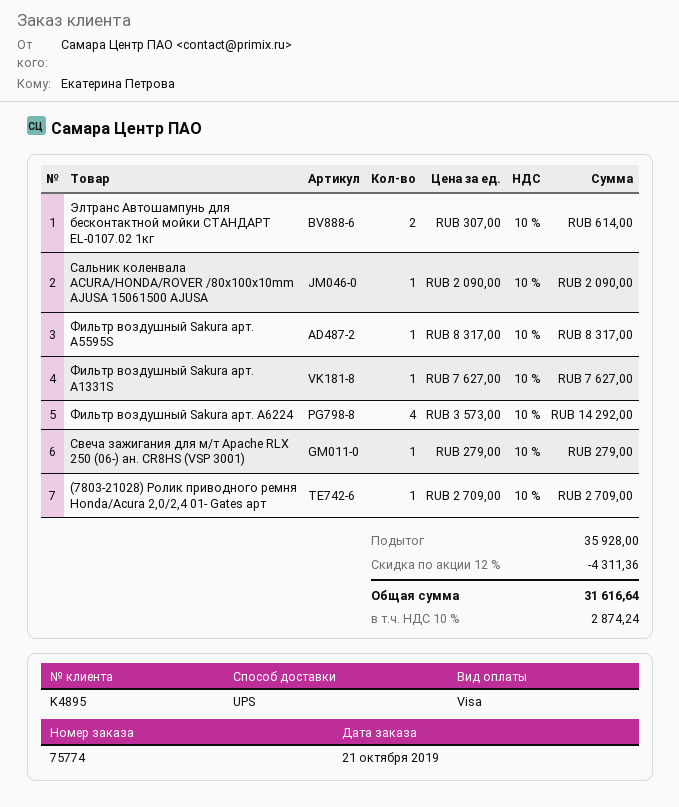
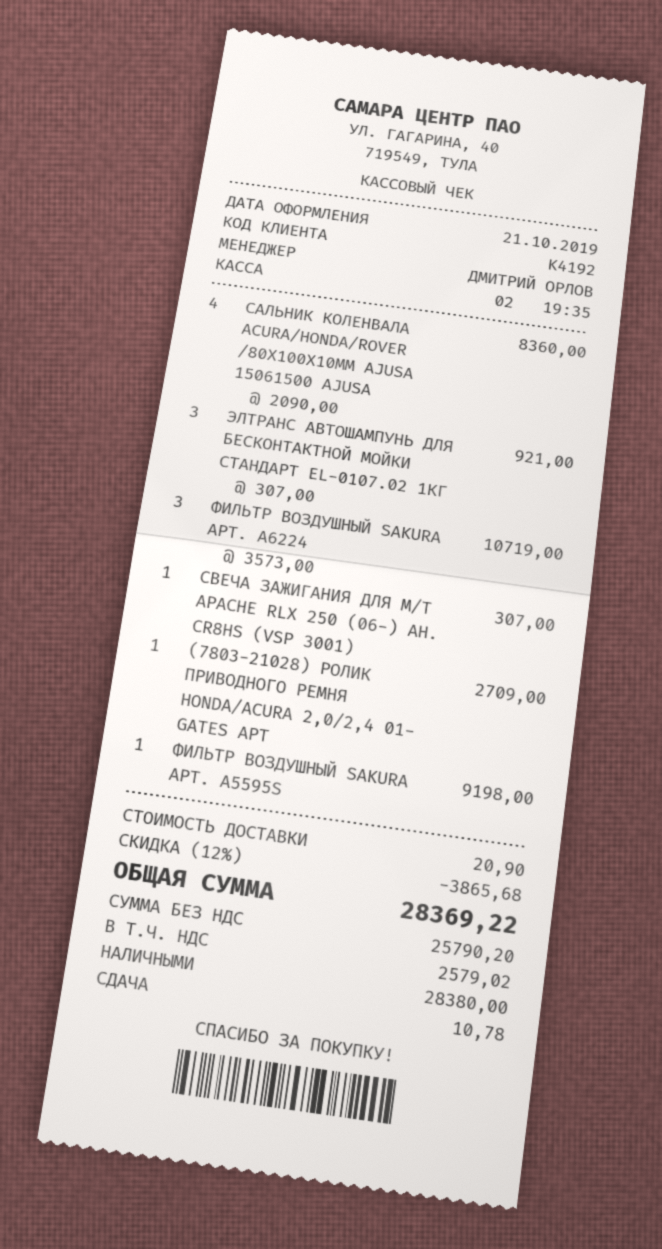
customer number: K4895 -> K4192
payment method: Visa -> cash
Элтранс Автошампунь для бесконтактной мойки СТАНДАРТ EL-0107.02 1кг: 2 x 307.00 = 614.00 -> 3 x 307.00 = 921.00
Сальник коленвала ACURA/HONDA/ROVER /80x100x10mm AJUSA 15061500 AJUSA: 1 x 2090.00 = 2090.00 -> 4 x 2090.00 = 8360.00
Фильтр воздушный Sakura арт. A5595S: 1 x 8317.00 = 8317.00 -> 1 x 9198.00 = 9198.00
Фильтр воздушный Sakura арт. A1331S: 1 x 7627.00 = 7627.00 -> none
Фильтр воздушный Sakura арт. A6224: 4 x 3573.00 = 14292.00 -> 3 x 3573.00 = 10719.00
Свеча зажигания для м/т Apache RLX 250 (06-) ан. CR8HS (VSP 3001): 1 x 279.00 = 279.00 -> 1 x 307.00 = 307.00
discount: 12% = 4311.36 -> 12% = 3865.68
shipping: none -> 20.90
tax: 2874.24 -> 2579.02
total: 31616.64 -> 28369.22

